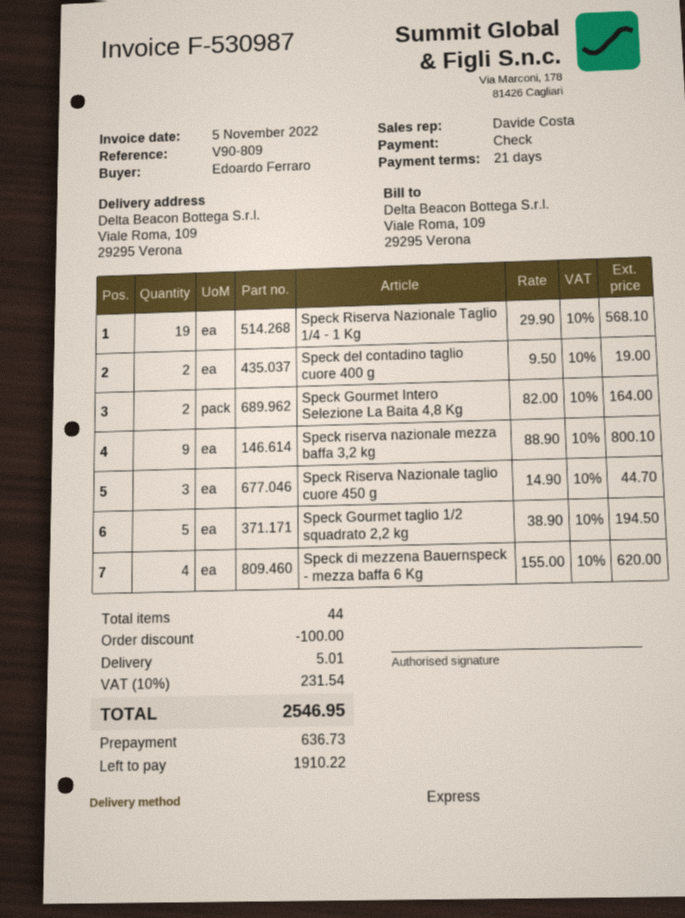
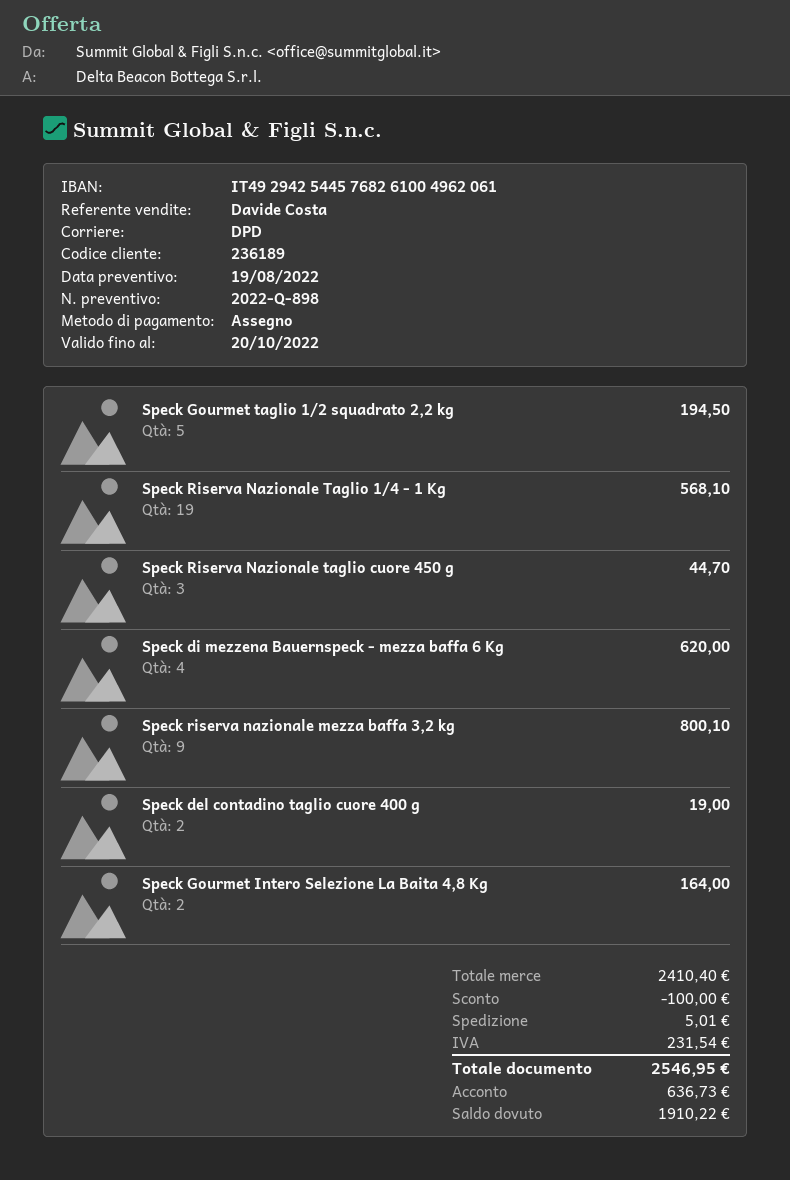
shipping method: express -> DPD

